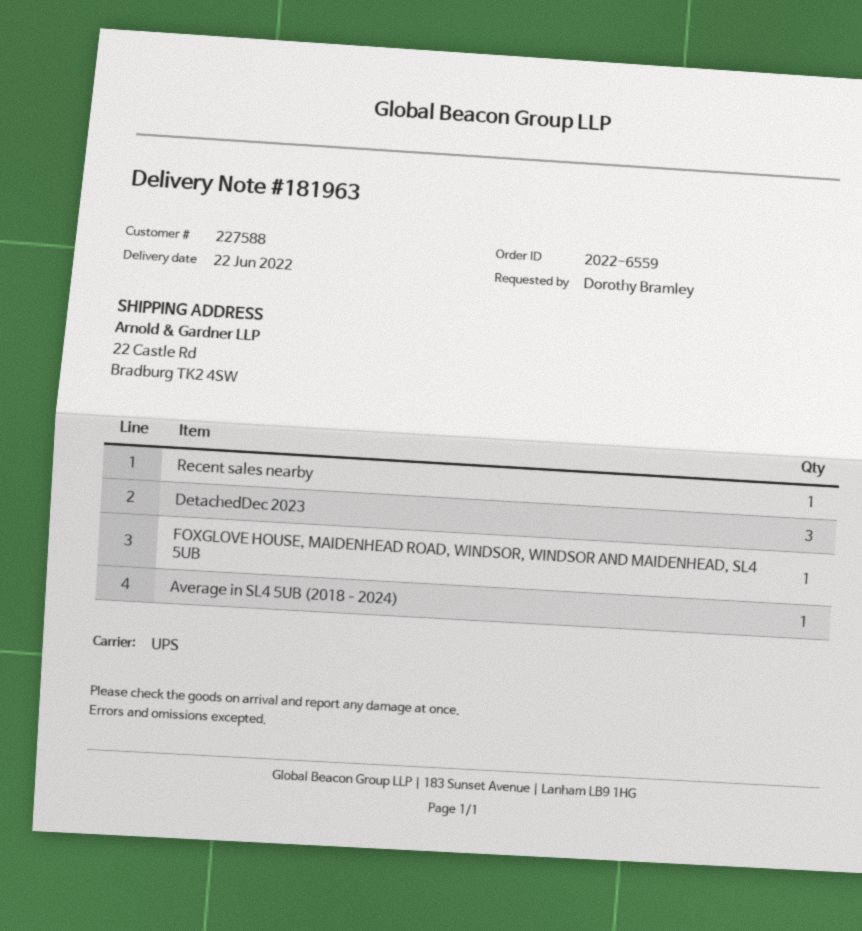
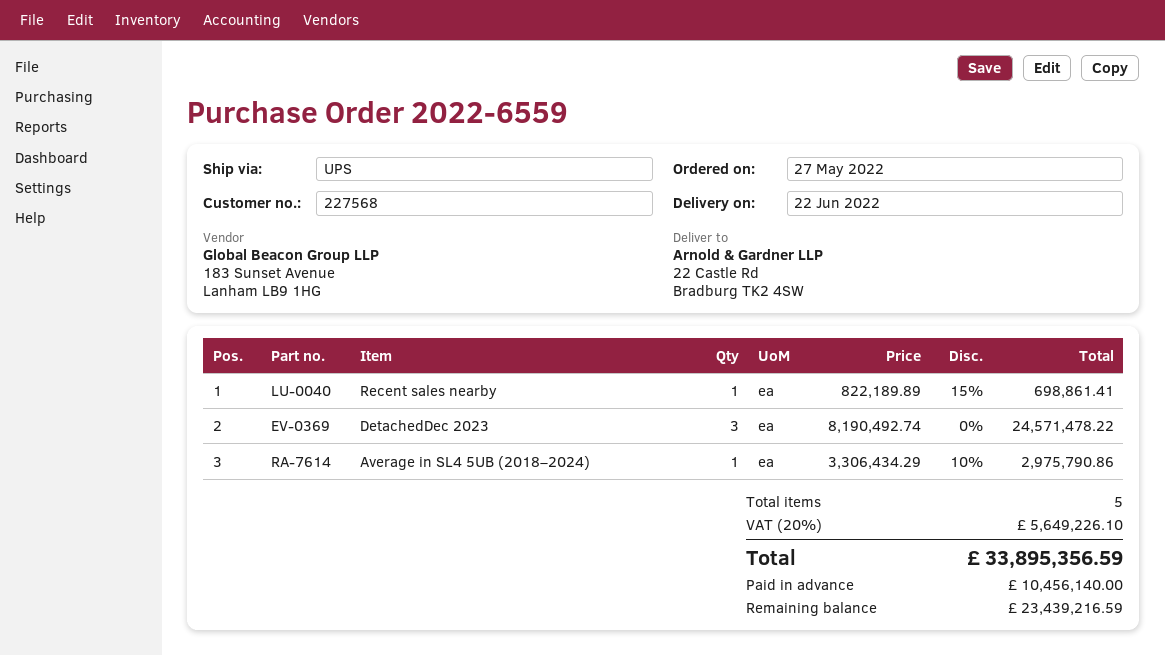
customer number: 227588 -> 227568
FOXGLOVE HOUSE, MAIDENHEAD ROAD, WINDSOR, WINDSOR AND MAIDENHEAD, SL4 5UB: 1 -> none

